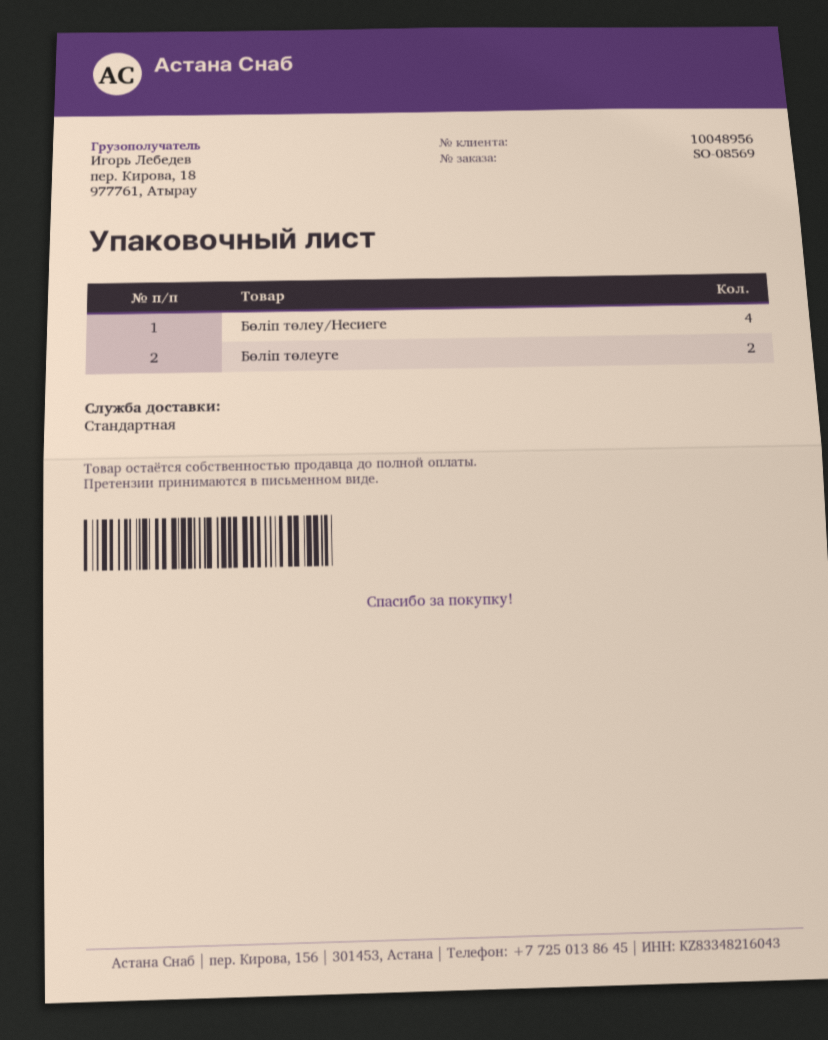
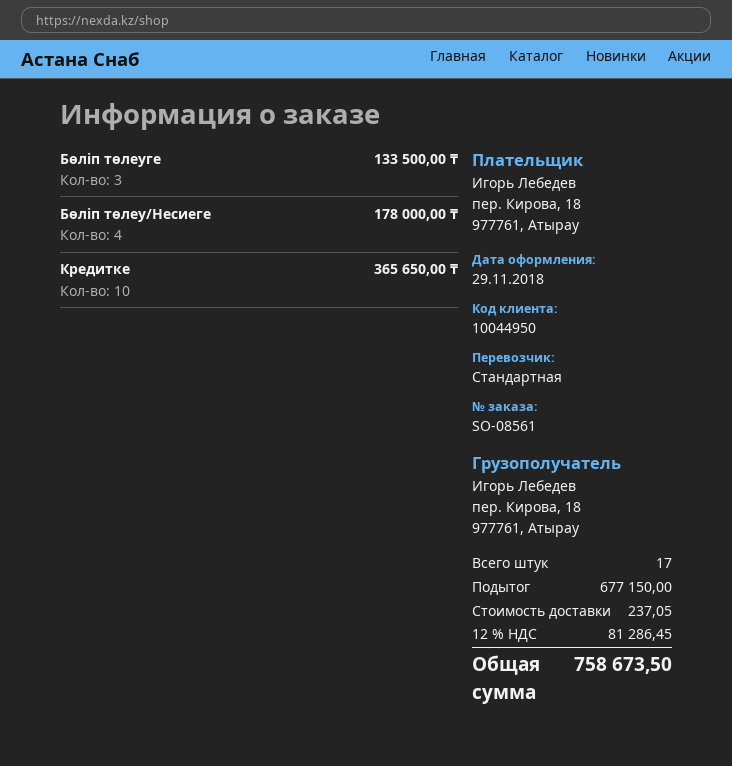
order number: SO-08569 -> SO-08561
customer number: 10048956 -> 10044950
Бөліп төлеуге: 2 -> 3
Кредитке: none -> 10

